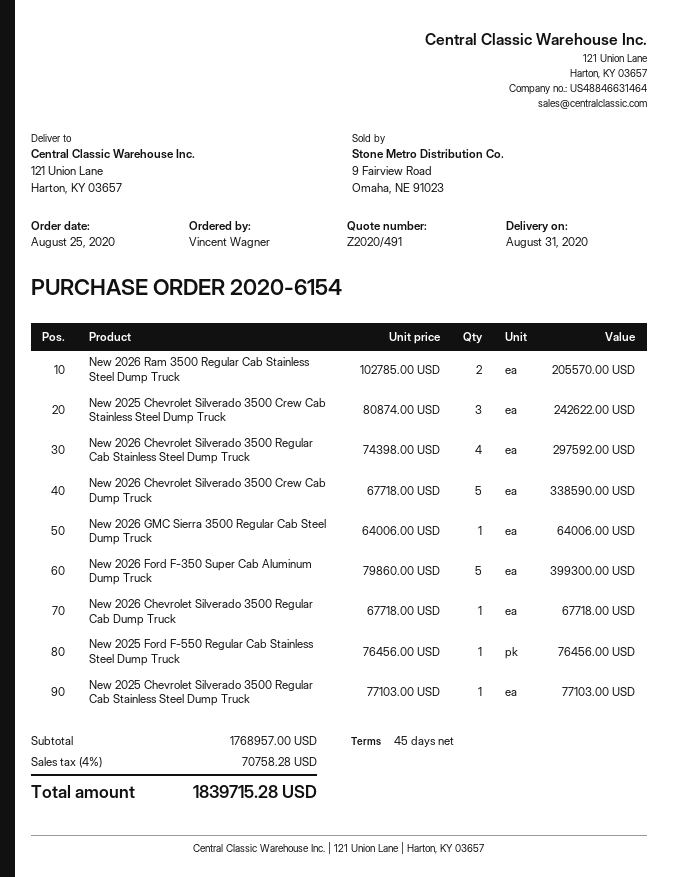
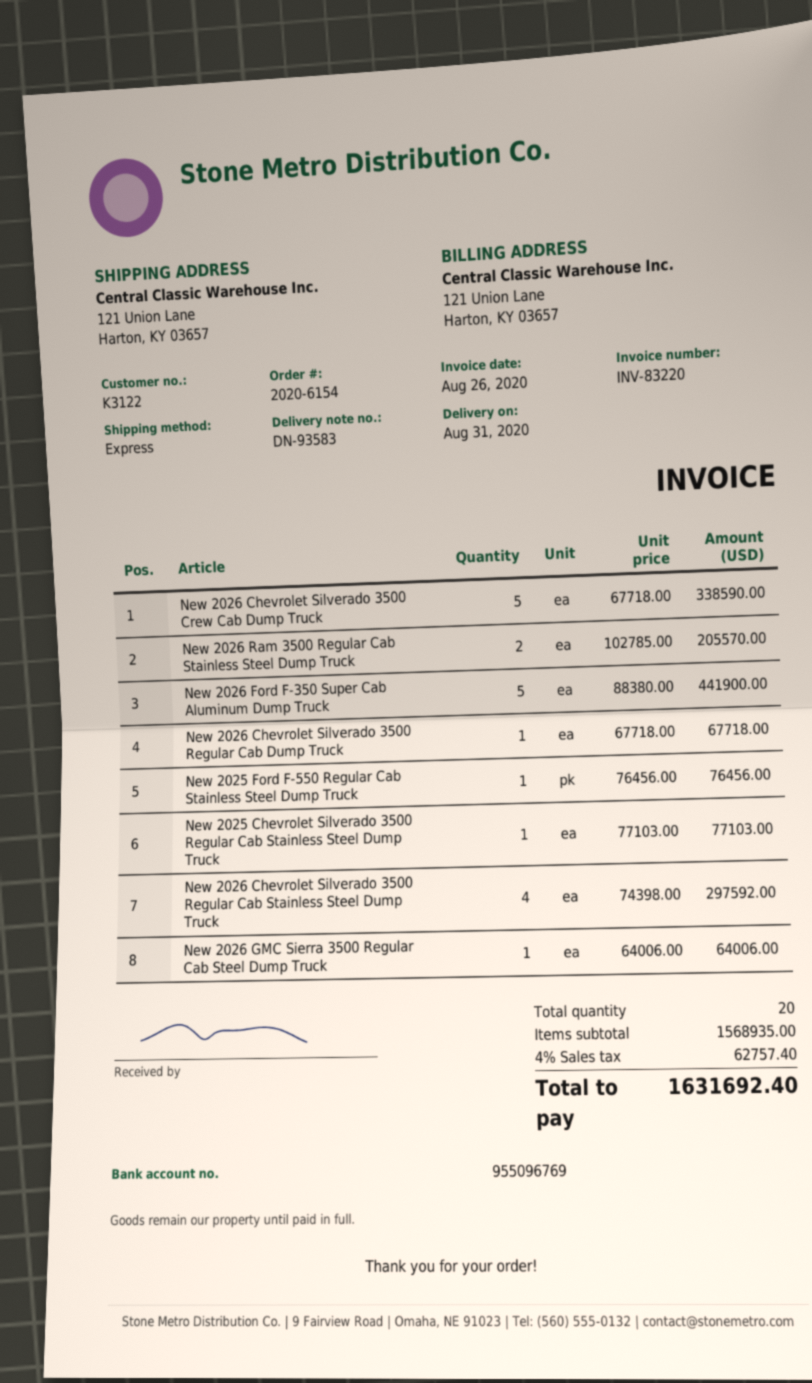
New 2025 Chevrolet Silverado 3500 Crew Cab Stainless Steel Dump Truck: 3 x 80874.00 = 242622.00 -> none
New 2026 Ford F-350 Super Cab Aluminum Dump Truck: 5 x 79860.00 = 399300.00 -> 5 x 88380.00 = 441900.00
subtotal: 1768957.00 -> 1568935.00
tax: 4% = 70758.28 -> 4% = 62757.40
total: 1839715.28 -> 1631692.40

